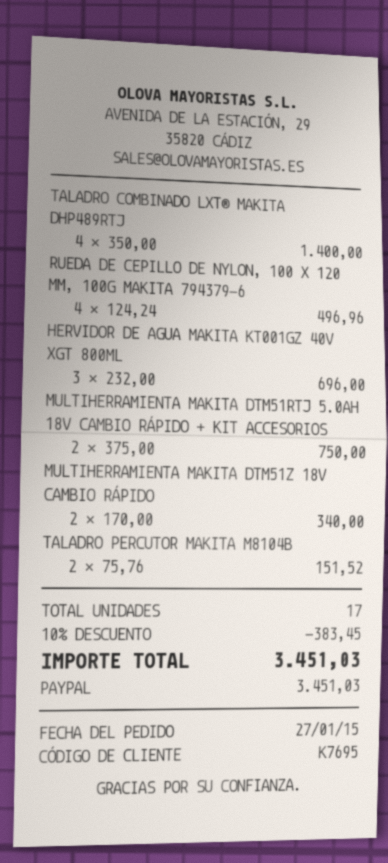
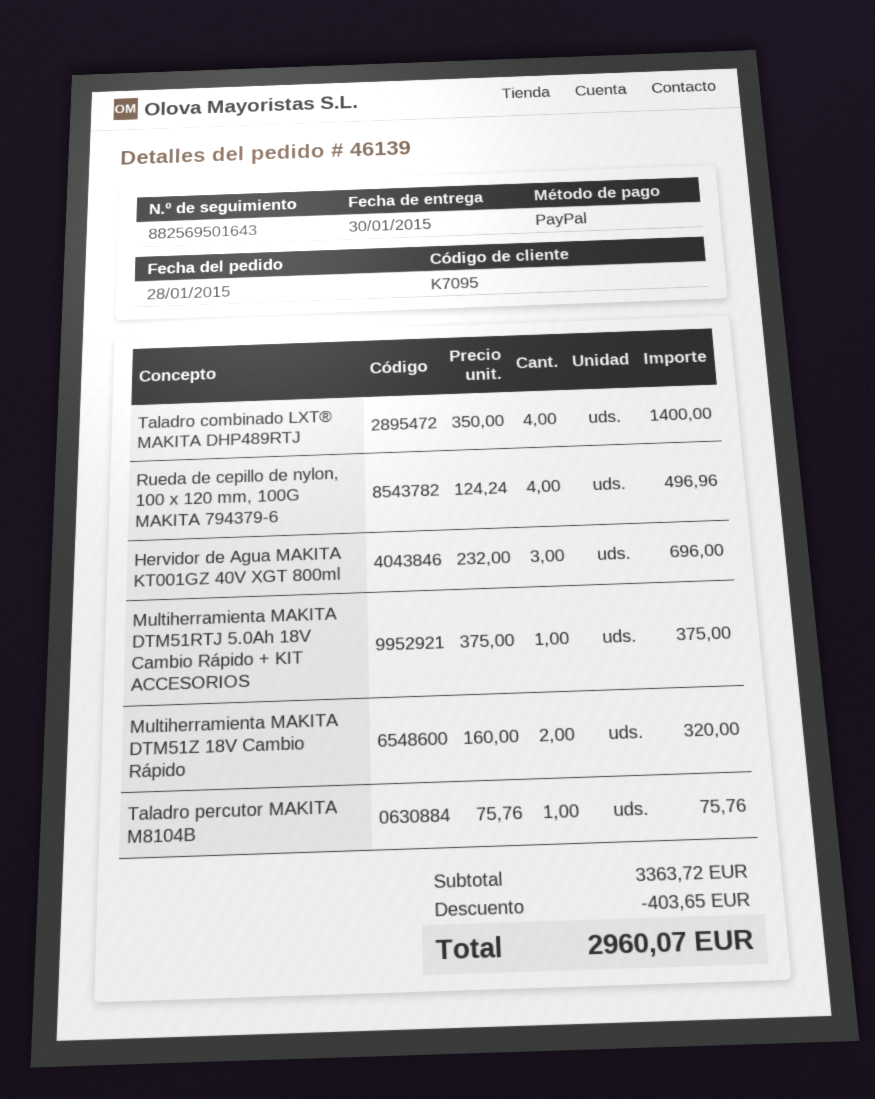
order date: 2015-01-27 -> 2015-01-28
customer number: K7695 -> K7095
MULTIHERRAMIENTA MAKITA DTM51RTJ 5.0AH 18V CAMBIO RÁPIDO + KIT ACCESORIOS: 2 x 375.00 = 750.00 -> 1 x 375.00 = 375.00
MULTIHERRAMIENTA MAKITA DTM51Z 18V CAMBIO RÁPIDO: 2 x 170.00 = 340.00 -> 2 x 160.00 = 320.00
TALADRO PERCUTOR MAKITA M8104B: 2 x 75.76 = 151.52 -> 1 x 75.76 = 75.76
discount: 383.45 -> 403.65
total: 3451.03 -> 2960.07

